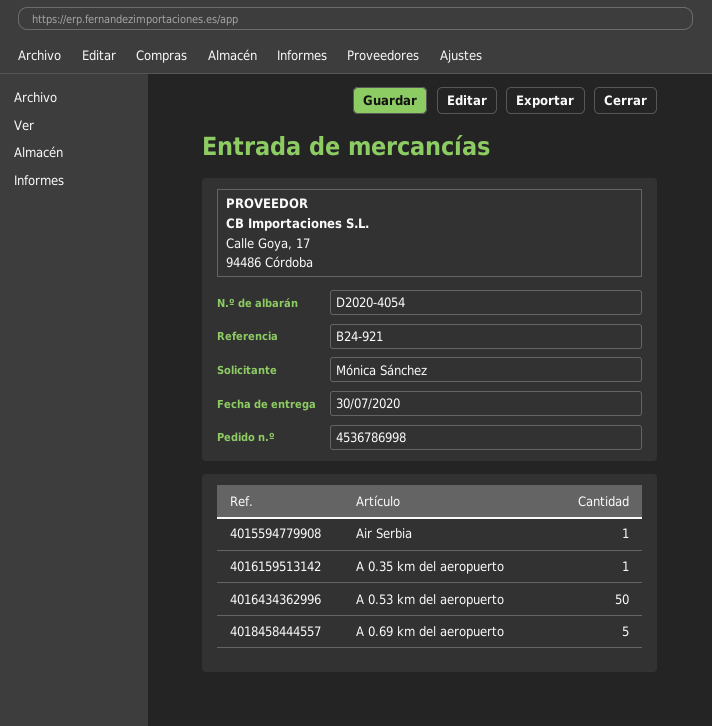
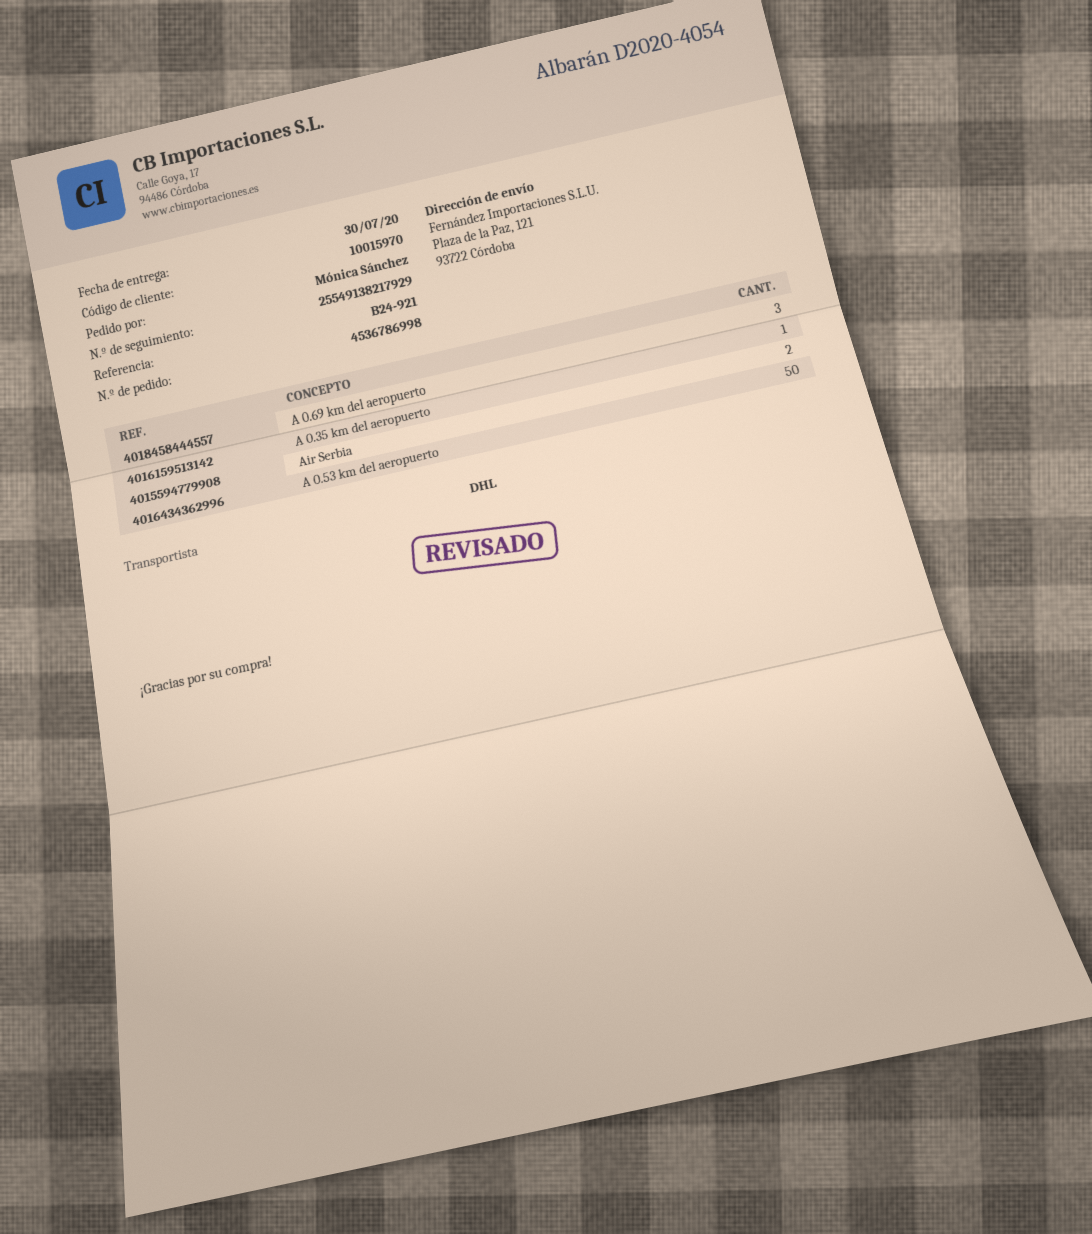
Air Serbia: 1 -> 2
A 0.69 km del aeropuerto: 5 -> 3

